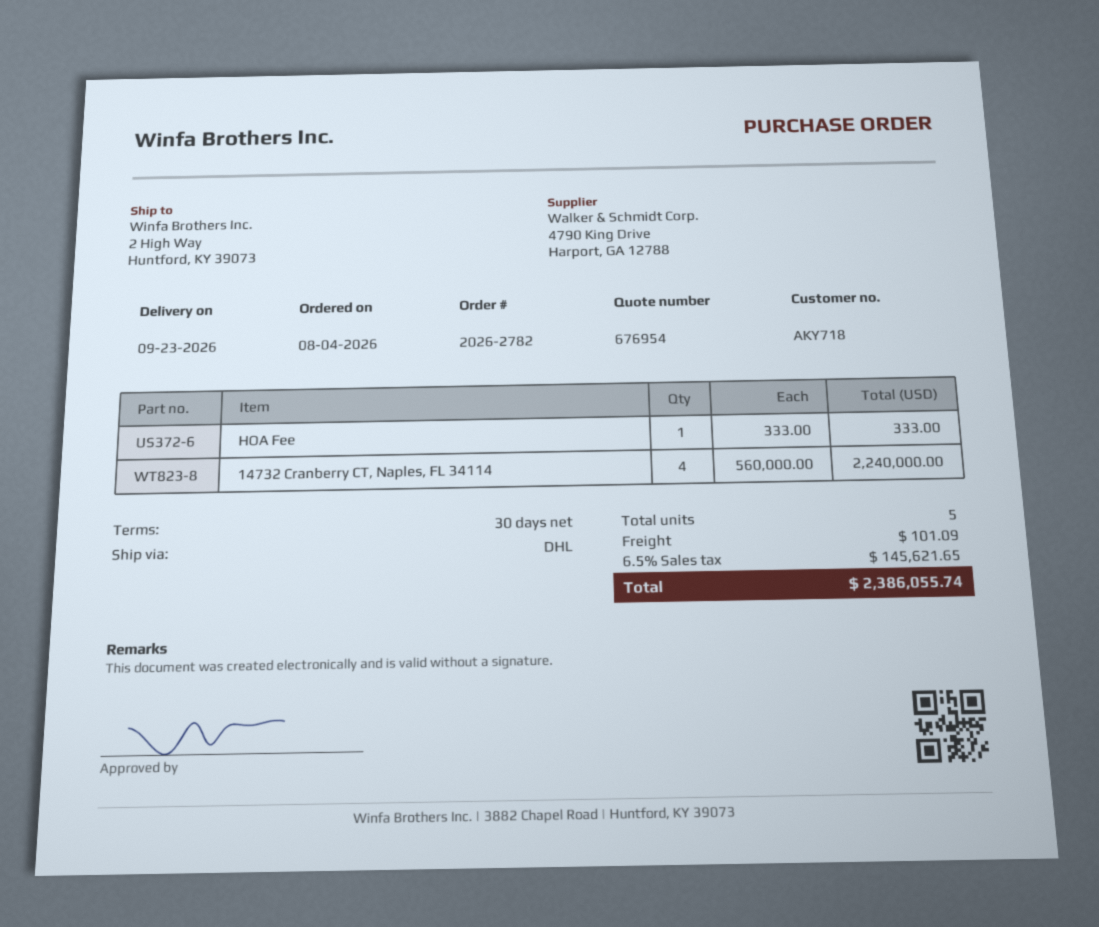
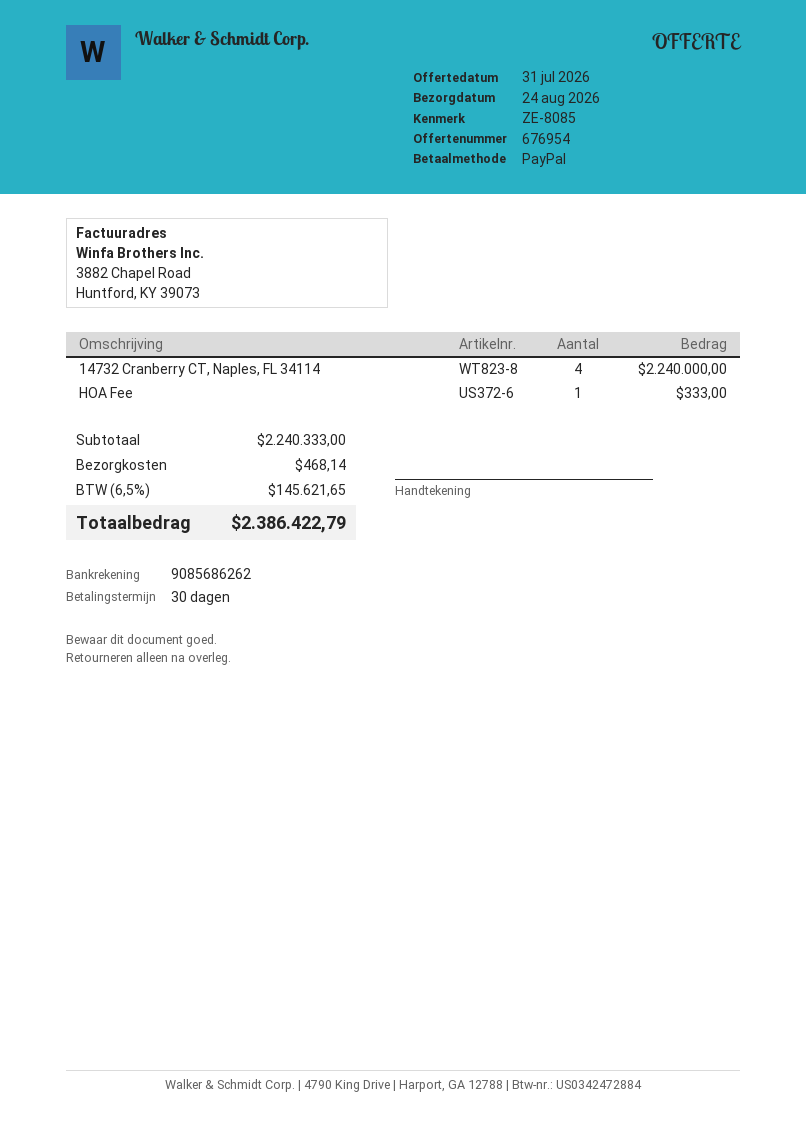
delivery date: 2026-09-23 -> 2026-08-24
shipping: 101.09 -> 468.14
total: 2386055.74 -> 2386422.79

